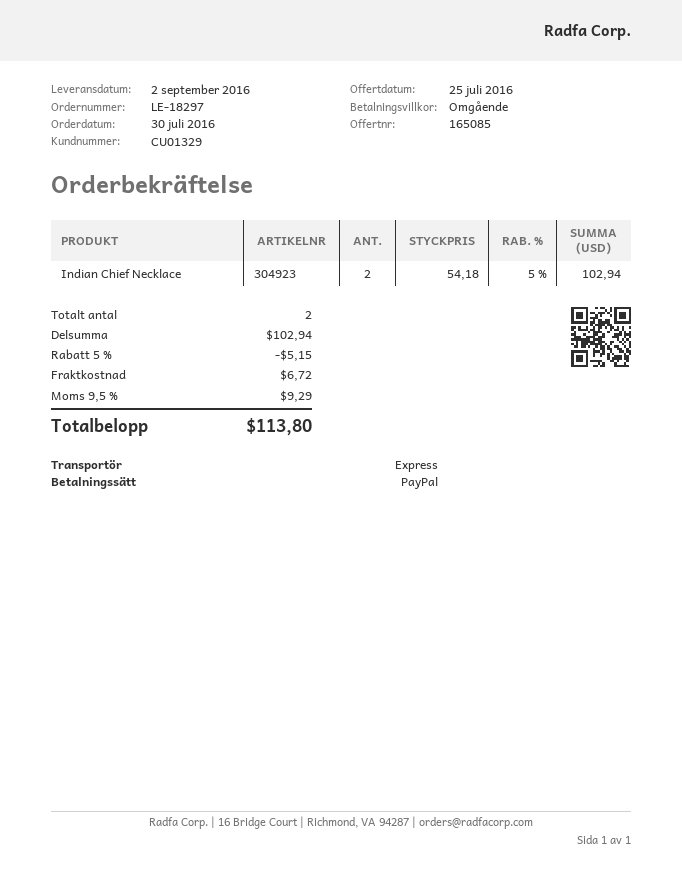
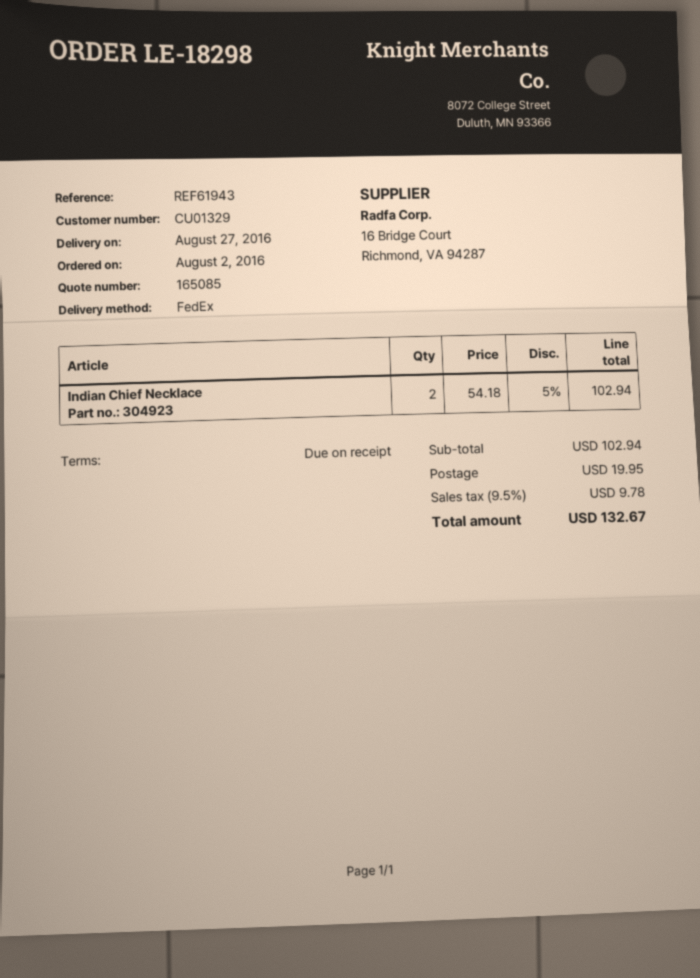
order number: LE-18297 -> LE-18298
order date: 2016-07-30 -> 2016-08-02
delivery date: 2016-09-02 -> 2016-08-27
shipping method: express -> FedEx
discount: 5% = 5.15 -> none
shipping: 6.72 -> 19.95
tax: 9.5% = 9.29 -> 9.5% = 9.78
total: 113.80 -> 132.67

